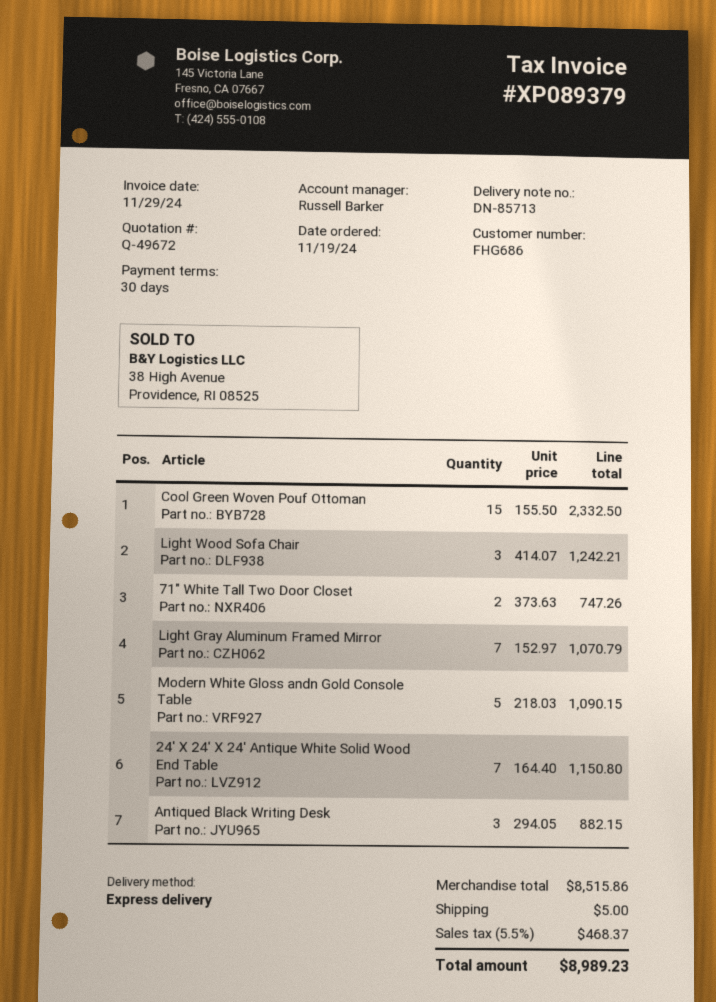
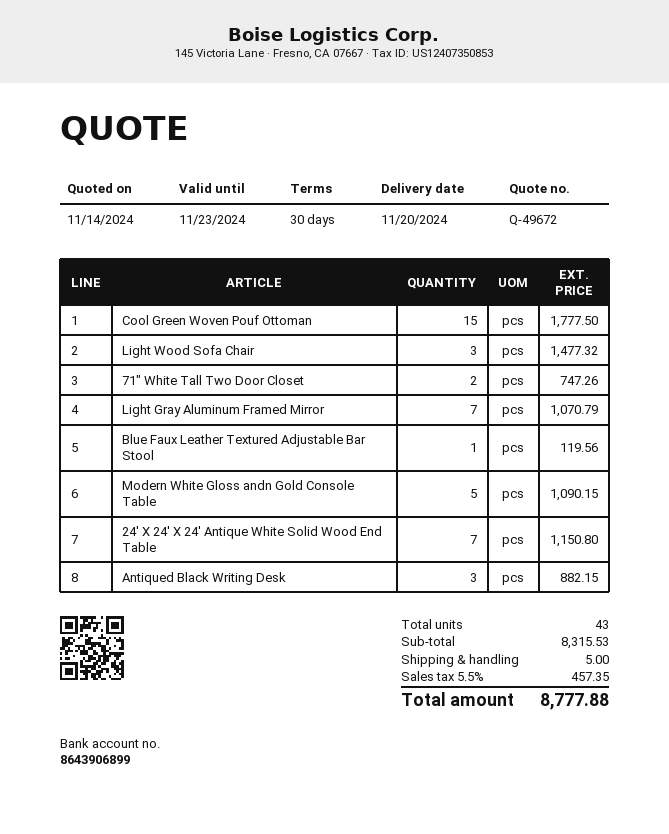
Cool Green Woven Pouf Ottoman: 15 for 2332.50 -> 15 for 1777.50
Light Wood Sofa Chair: 3 for 1242.21 -> 3 for 1477.32
Blue Faux Leather Textured Adjustable Bar Stool: none -> 1 for 119.56
subtotal: 8515.86 -> 8315.53
tax: 5.5% = 468.37 -> 5.5% = 457.35
total: 8989.23 -> 8777.88

